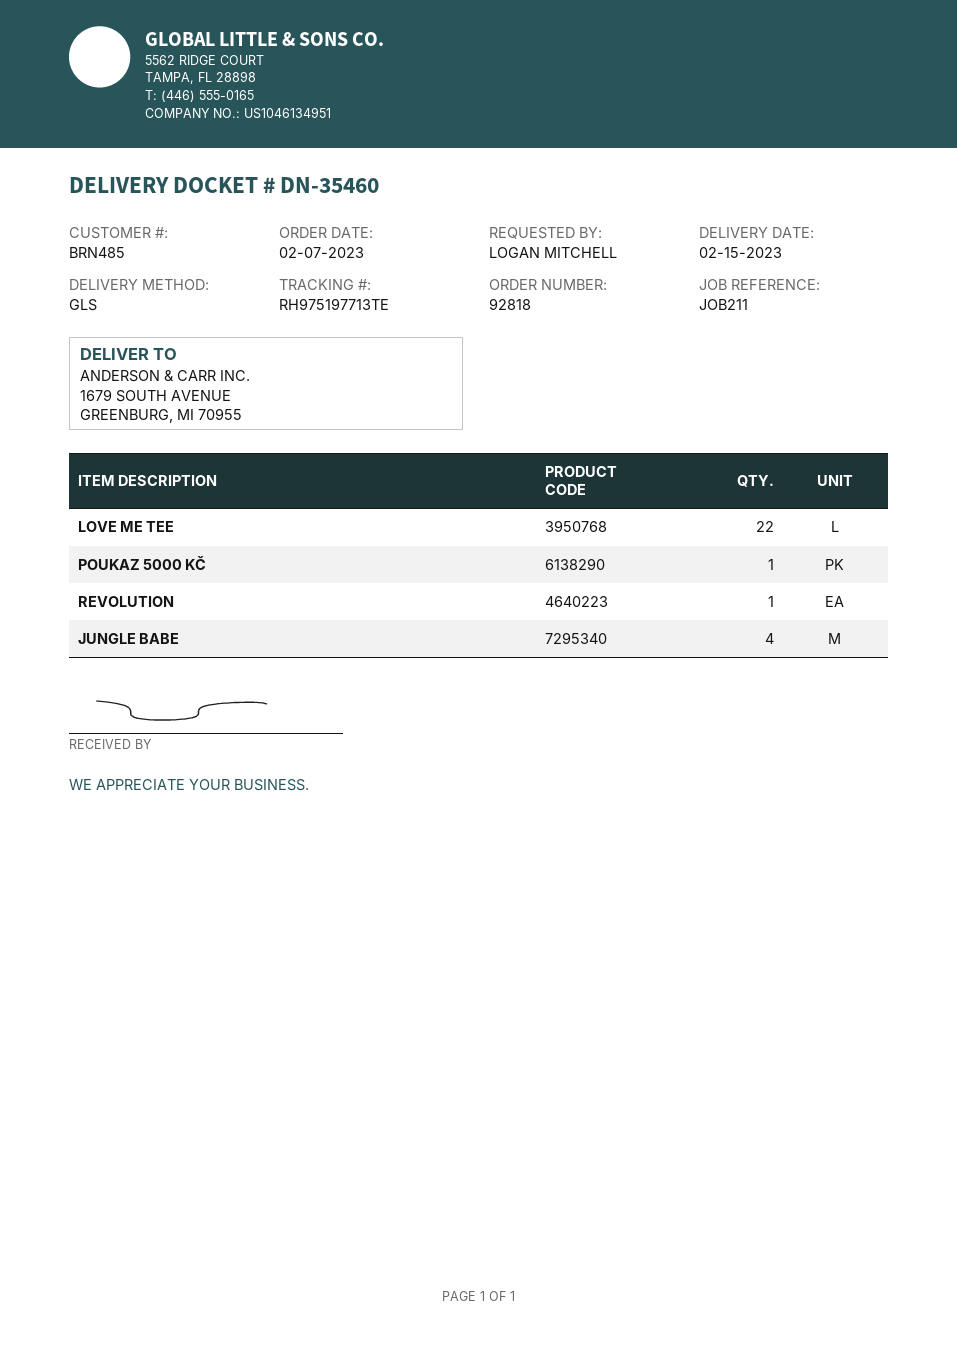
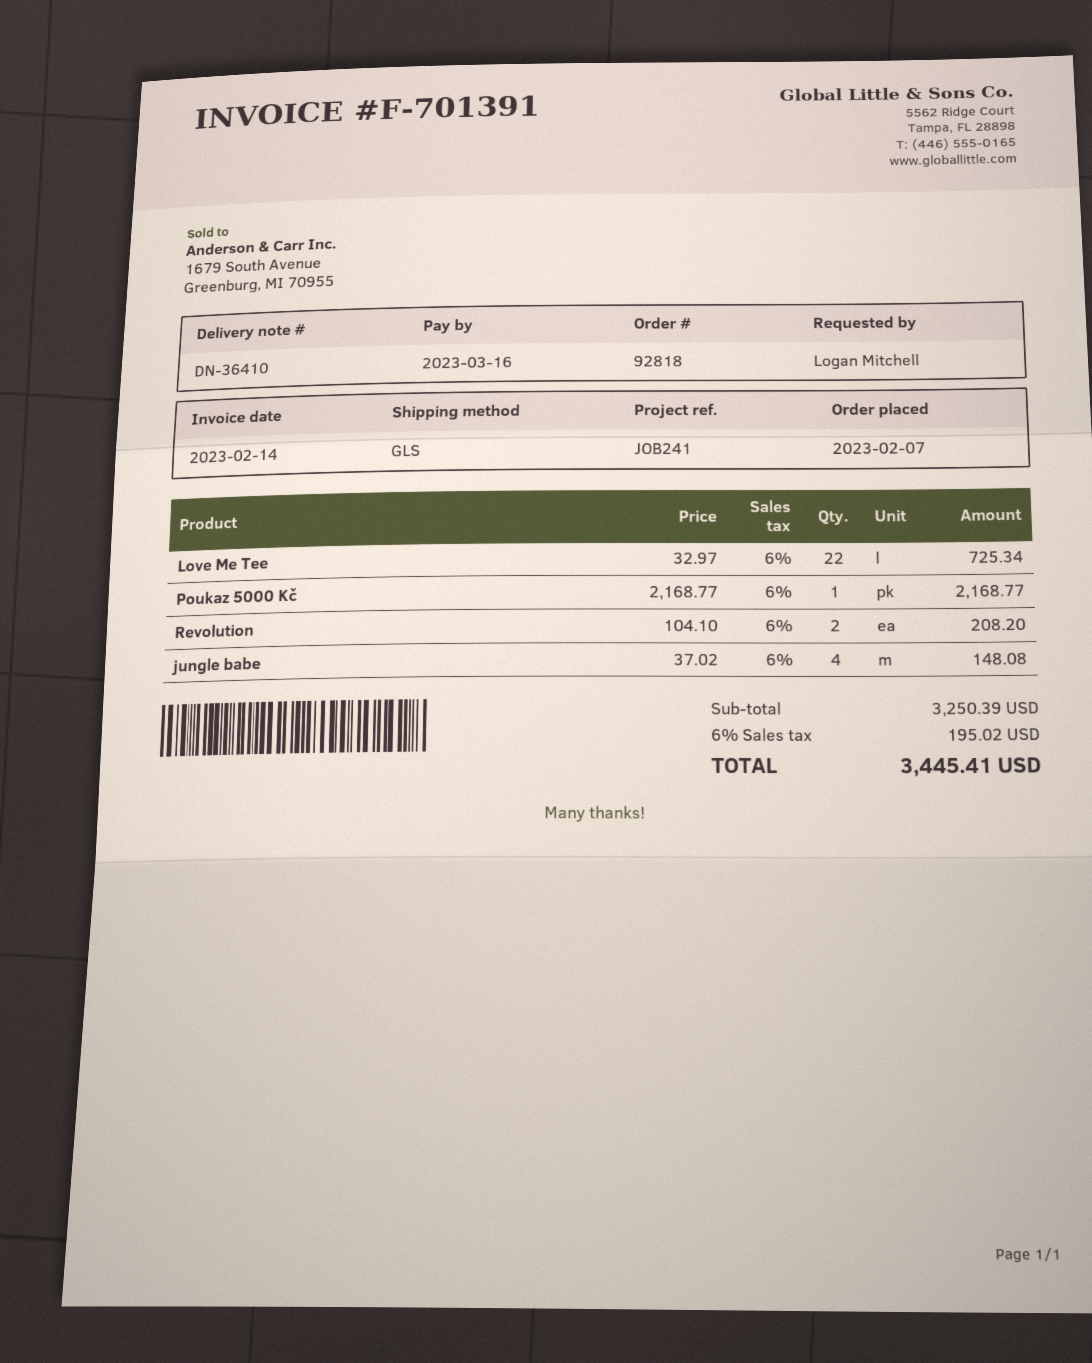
delivery note number: DN-35460 -> DN-36410
reference: JOB211 -> JOB241
REVOLUTION: 1 -> 2

